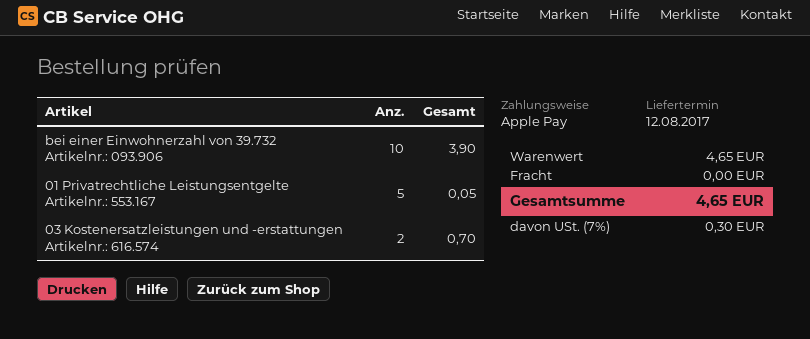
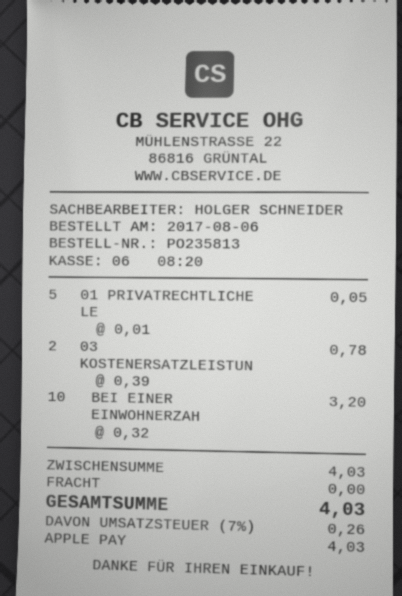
bei einer Einwohnerzahl von 39.732: 10 for 3.90 -> 10 for 3.20
03 Kostenersatzleistungen und -erstattungen: 2 for 0.70 -> 2 for 0.78
subtotal: 4.65 -> 4.03
tax: 7% = 0.30 -> 7% = 0.26
total: 4.65 -> 4.03

